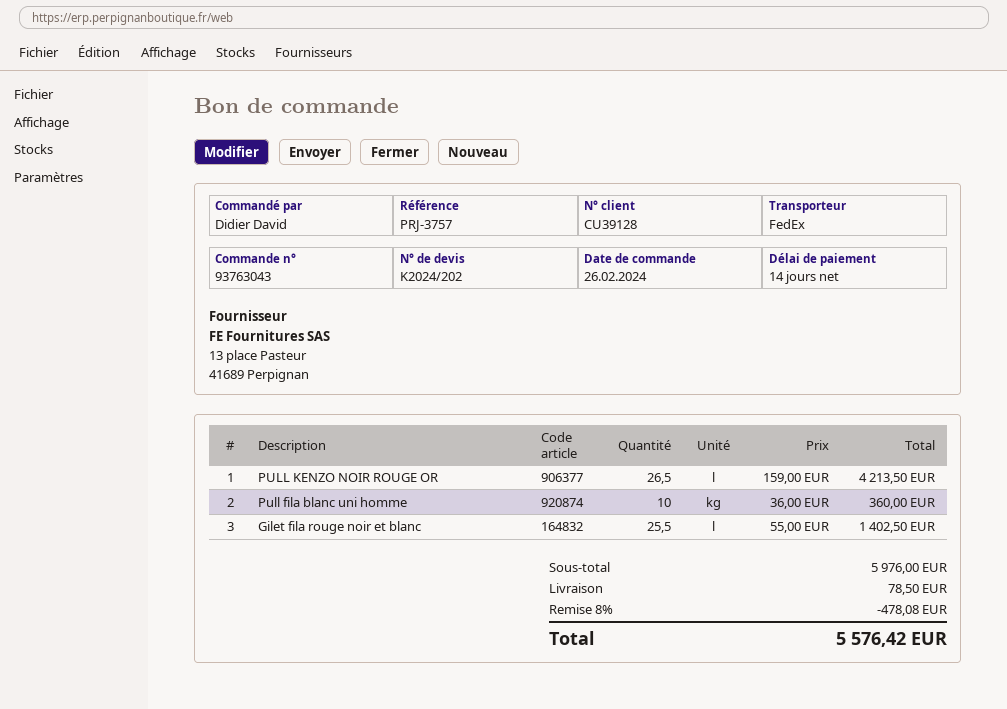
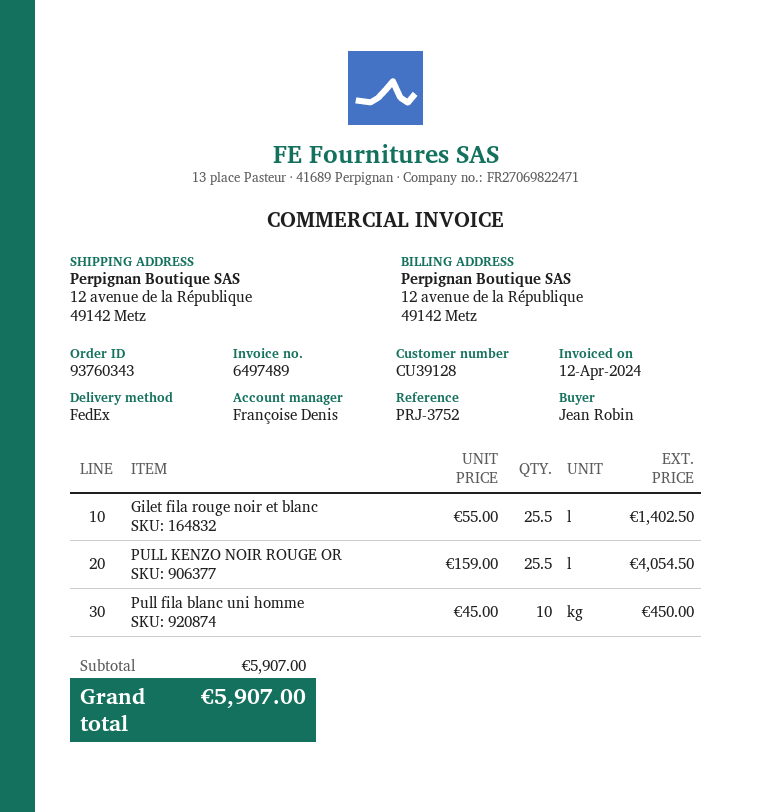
order number: 93763043 -> 93760343
reference: PRJ-3757 -> PRJ-3752
ordered by: Didier David -> Jean Robin
PULL KENZO NOIR ROUGE OR: 26.5 x 159.00 = 4213.50 -> 25.5 x 159.00 = 4054.50
Pull fila blanc uni homme: 10 x 36.00 = 360.00 -> 10 x 45.00 = 450.00
subtotal: 5976.00 -> 5907.00
discount: 8% = 478.08 -> none
shipping: 78.50 -> none
total: 5576.42 -> 5907.00

